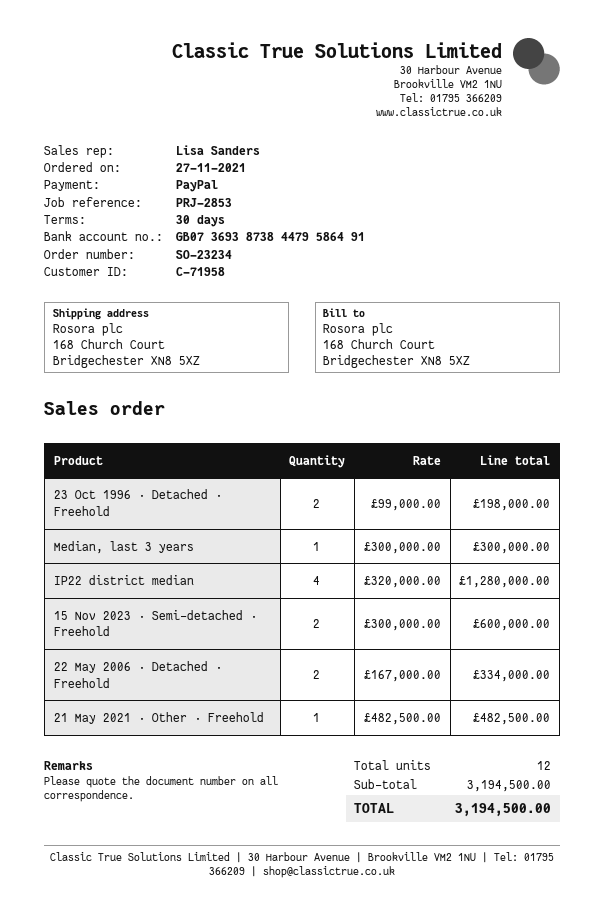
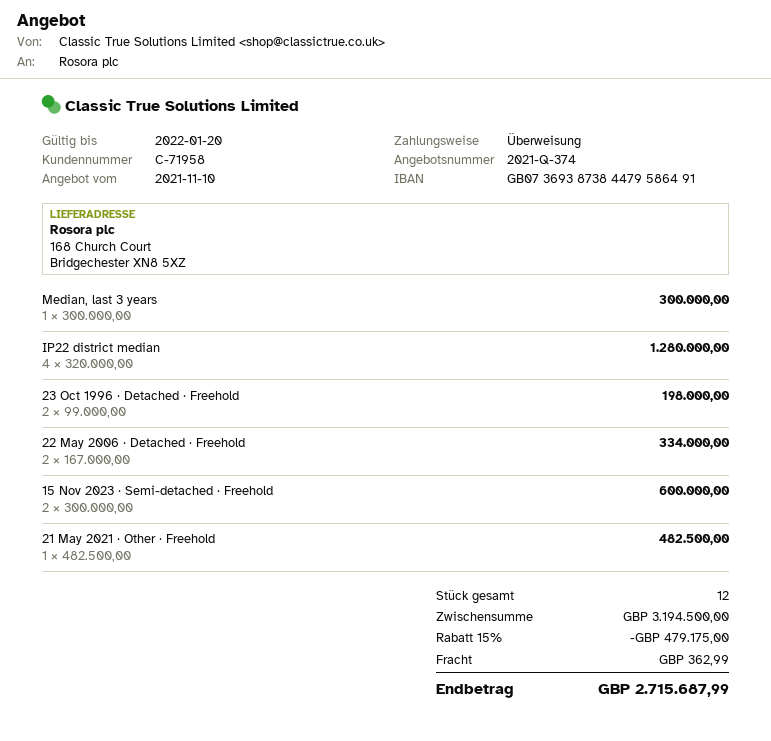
payment method: PayPal -> bank transfer
discount: none -> 15% = 479175.00
shipping: none -> 362.99
total: 3194500.00 -> 2715687.99

